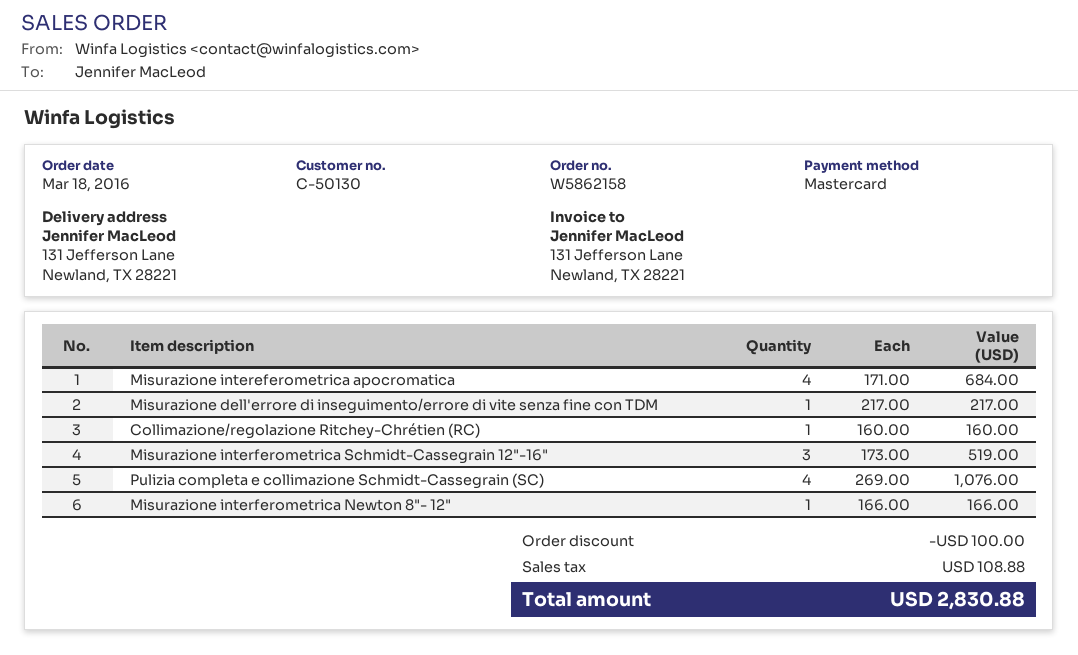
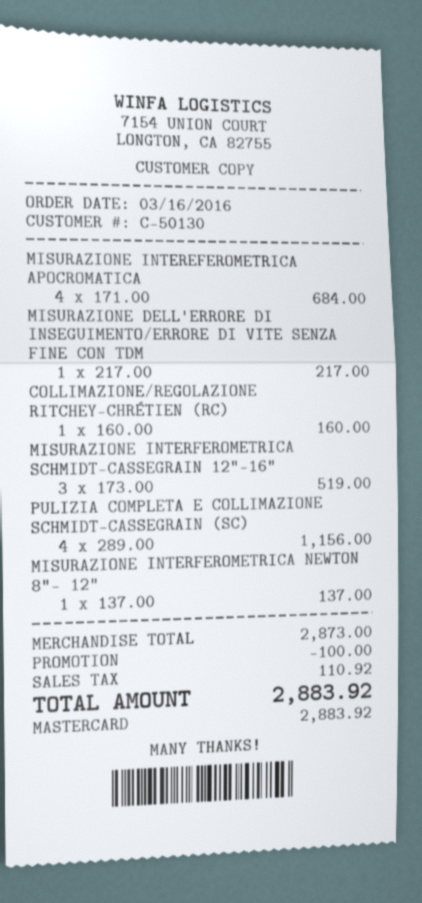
order date: 2016-03-18 -> 2016-03-16
Pulizia completa e collimazione Schmidt-Cassegrain (SC): 4 x 269.00 = 1076.00 -> 4 x 289.00 = 1156.00
Misurazione interferometrica Newton 8"- 12": 1 x 166.00 = 166.00 -> 1 x 137.00 = 137.00
tax: 108.88 -> 110.92
total: 2830.88 -> 2883.92

